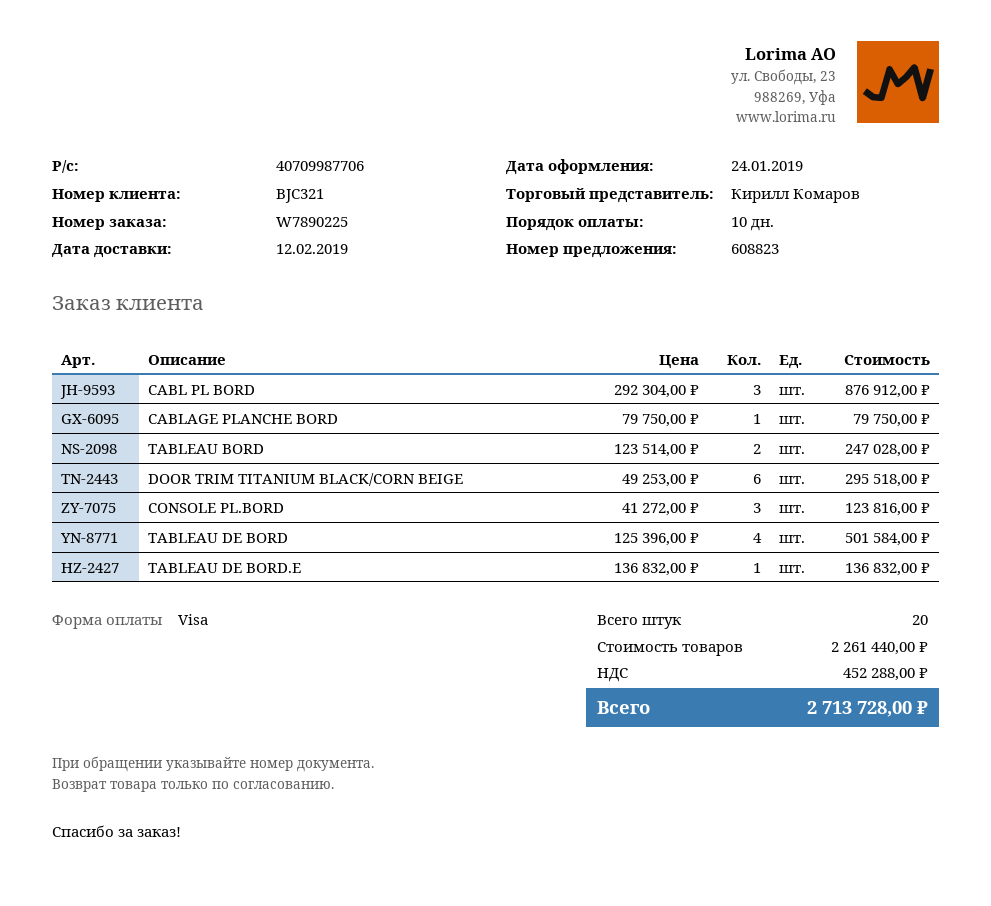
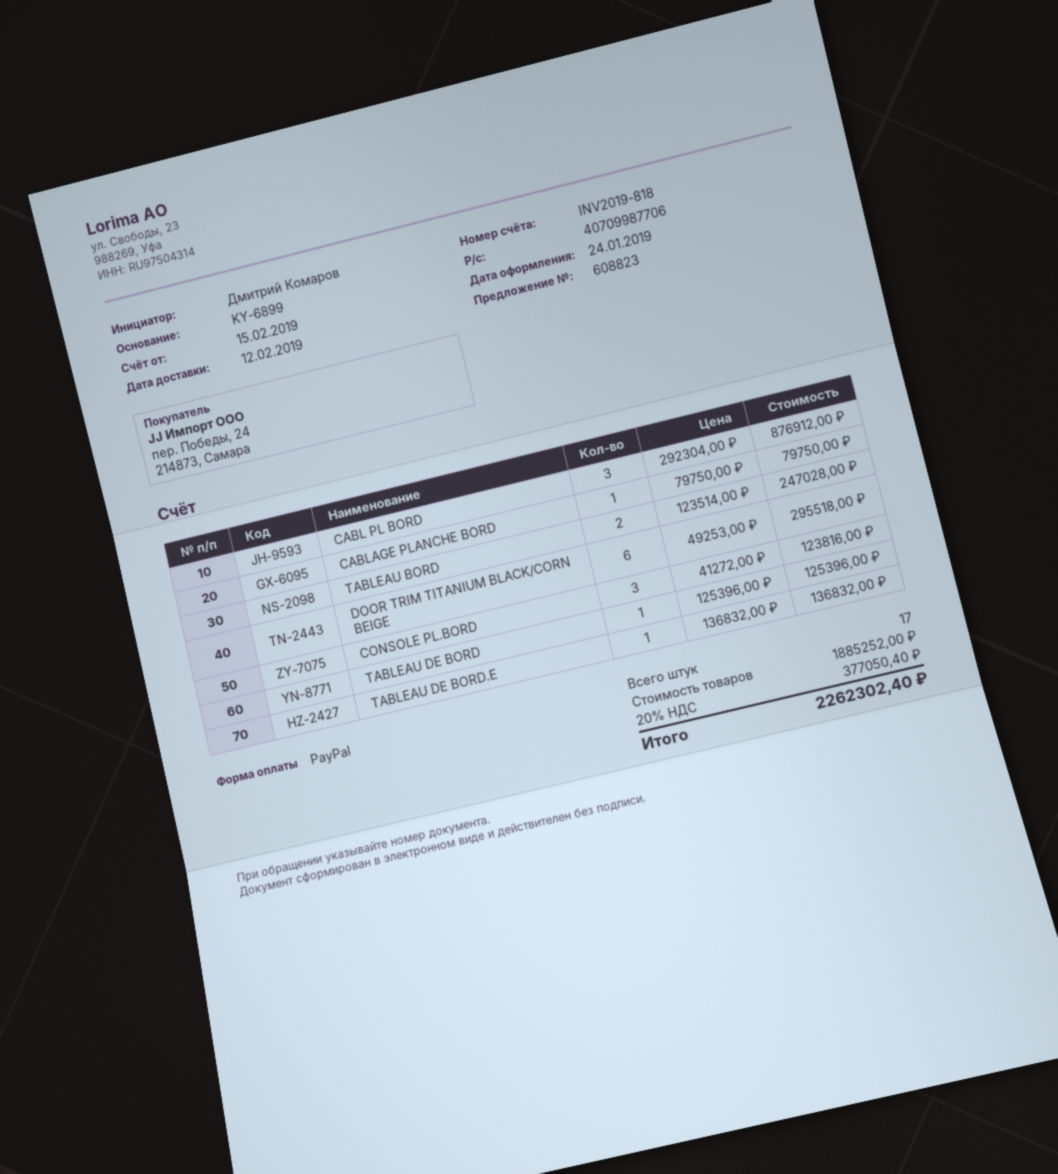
payment method: Visa -> PayPal
TABLEAU DE BORD: 4 x 125396.00 = 501584.00 -> 1 x 125396.00 = 125396.00
total quantity: 20 -> 17
subtotal: 2261440.00 -> 1885252.00
tax: 452288.00 -> 377050.40
total: 2713728.00 -> 2262302.40

